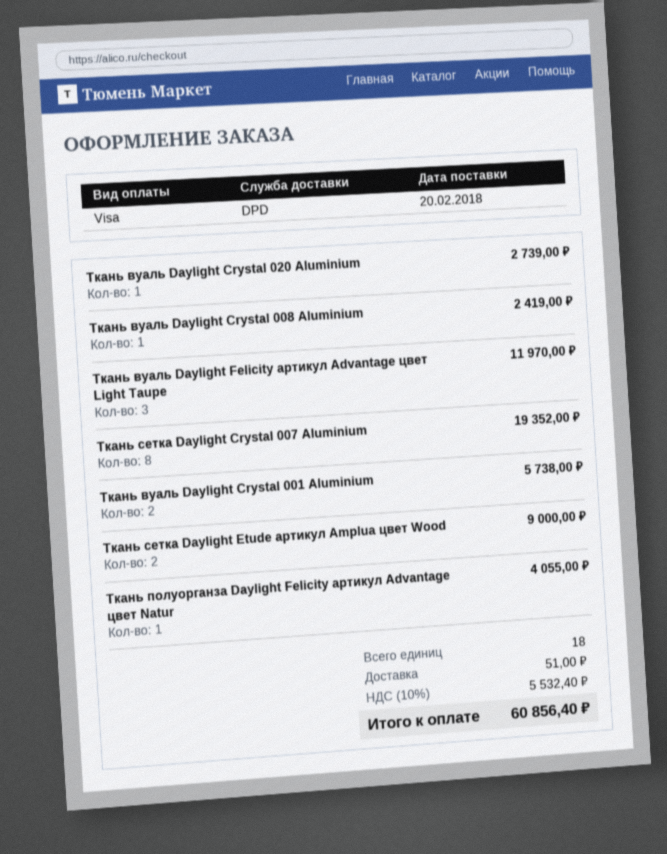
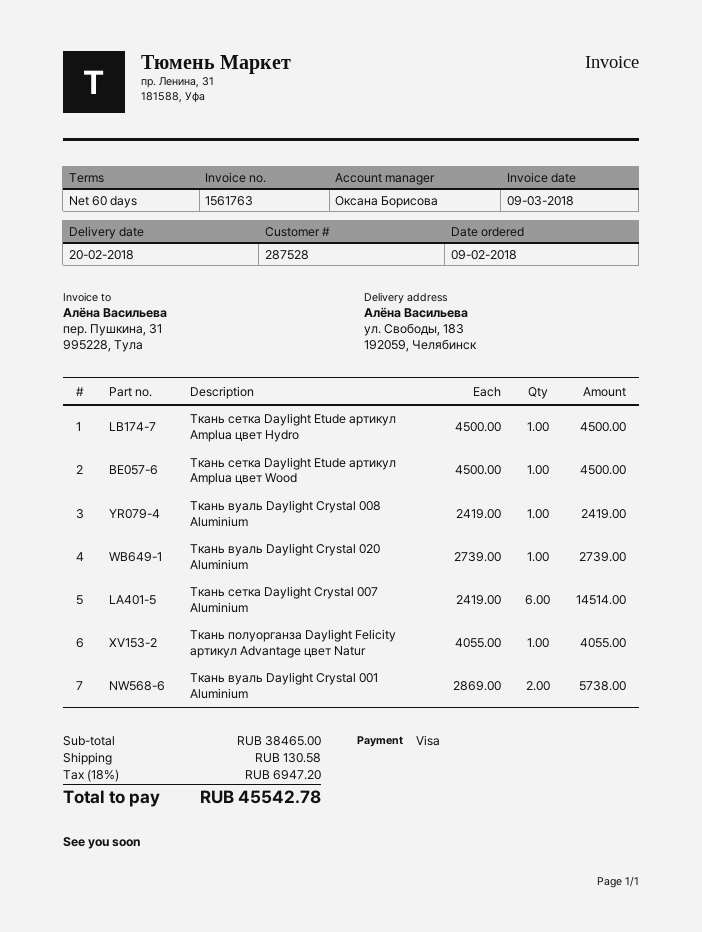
Ткань вуаль Daylight Felicity артикул Advantage цвет Light Taupe: 3 for 11970.00 -> none
Ткань сетка Daylight Crystal 007 Aluminium: 8 for 19352.00 -> 6 for 14514.00
Ткань сетка Daylight Etude артикул Amplua цвет Wood: 2 for 9000.00 -> 1 for 4500.00
Ткань сетка Daylight Etude артикул Amplua цвет Hydro: none -> 1 for 4500.00
shipping: 51.00 -> 130.58
tax: 10% = 5532.40 -> 18% = 6947.20
total: 60856.40 -> 45542.78

